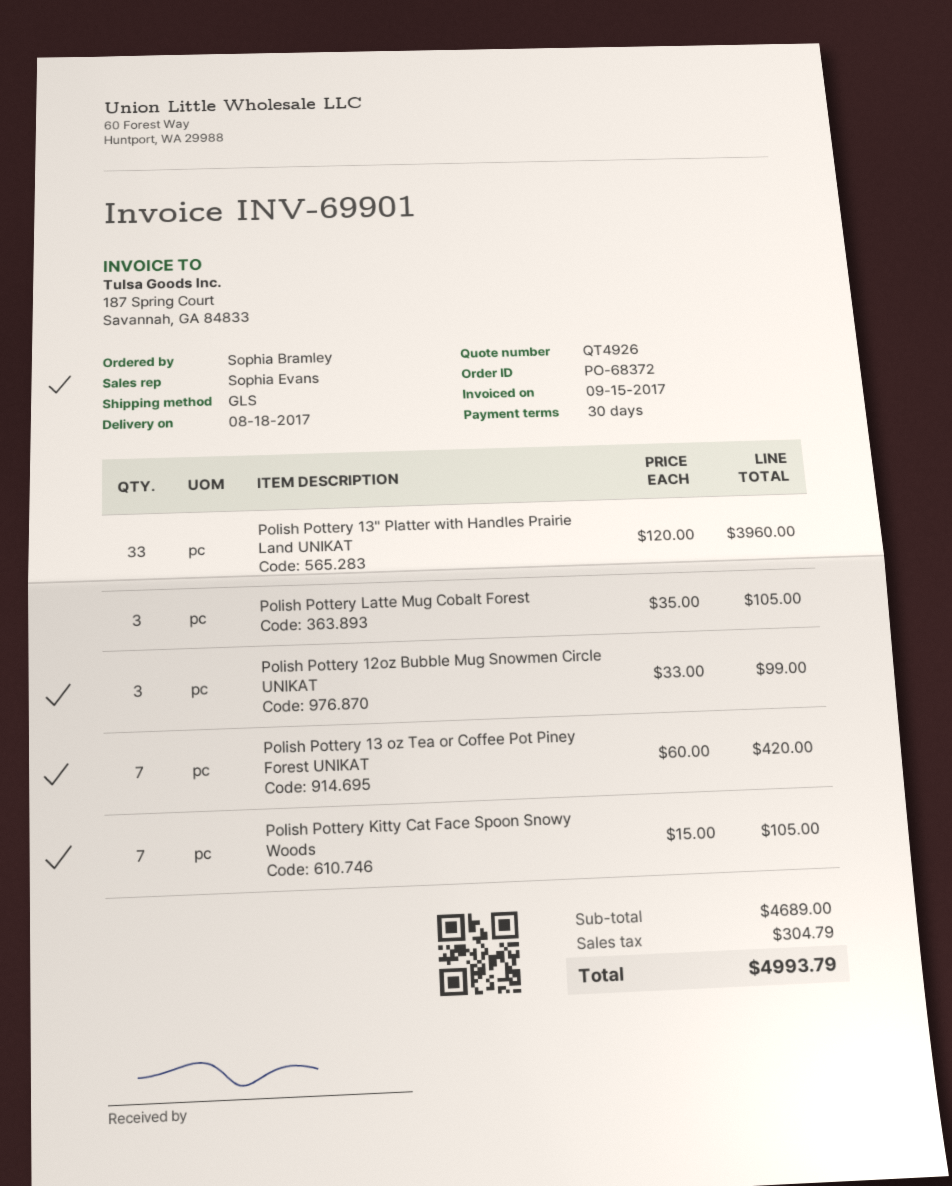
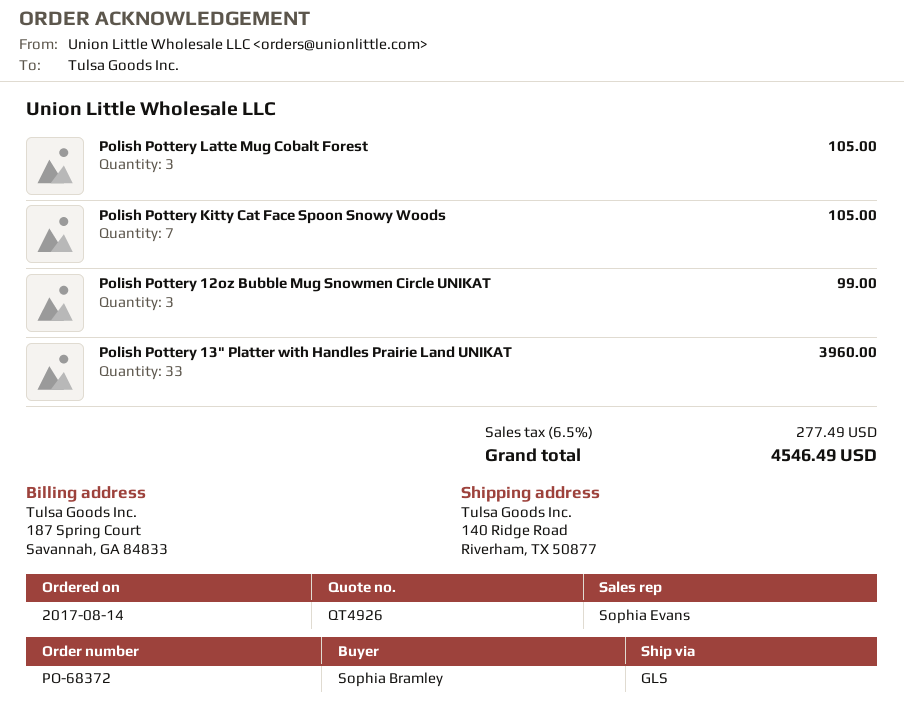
Polish Pottery 13 oz Tea or Coffee Pot Piney Forest UNIKAT: 7 for 420.00 -> none
tax: 304.79 -> 277.49
total: 4993.79 -> 4546.49

